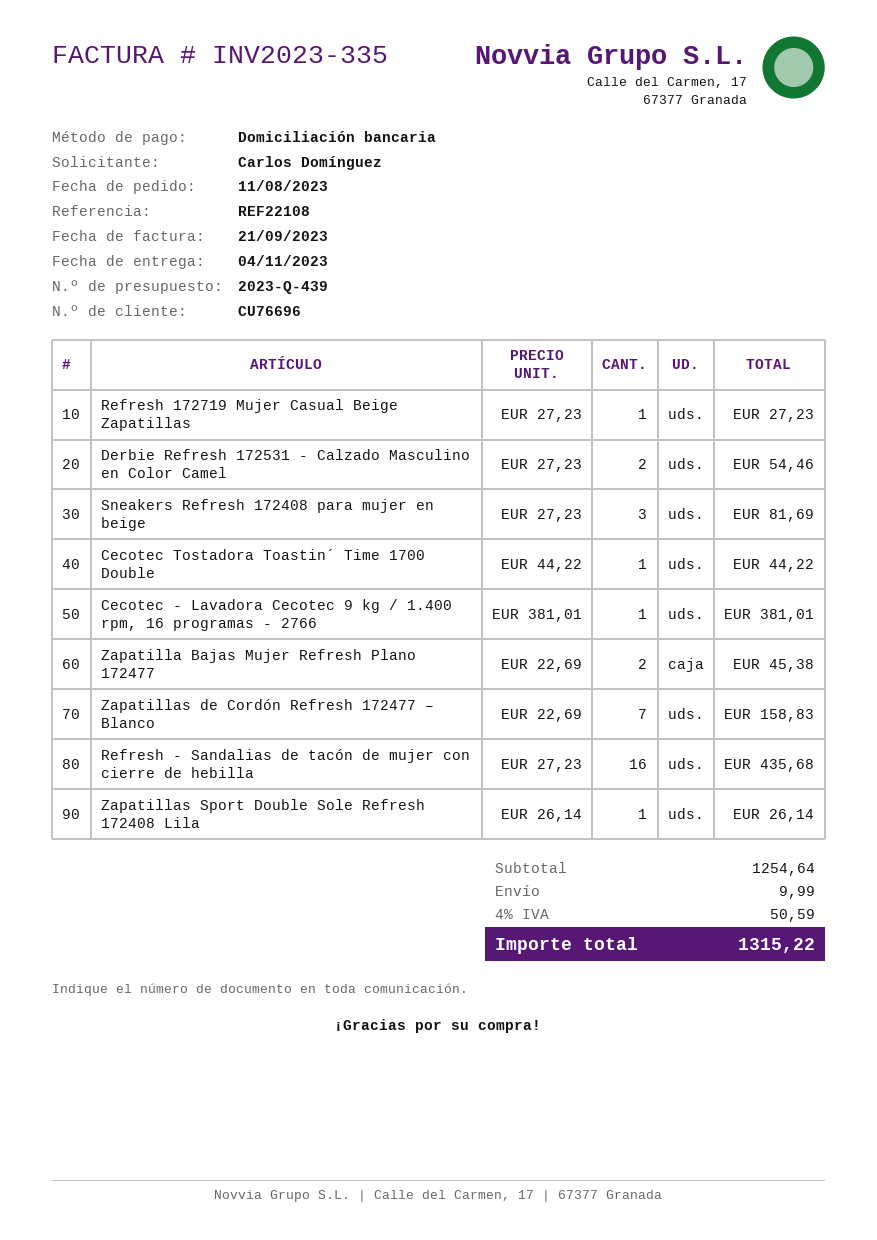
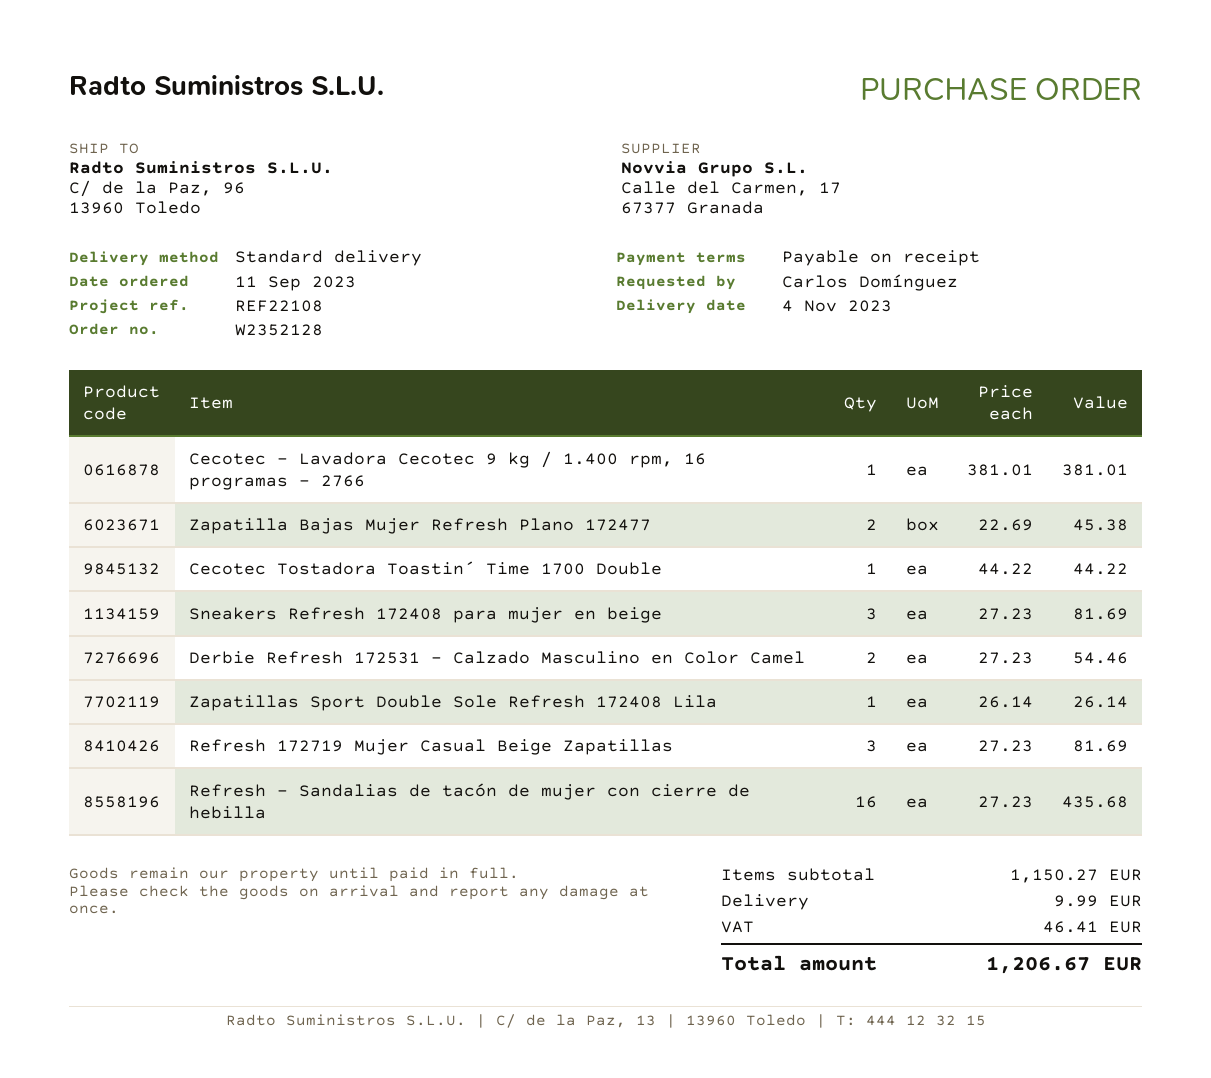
order date: 2023-08-11 -> 2023-09-11
Refresh 172719 Mujer Casual Beige Zapatillas: 1 x 27.23 = 27.23 -> 3 x 27.23 = 81.69
Zapatillas de Cordón Refresh 172477 – Blanco: 7 x 22.69 = 158.83 -> none
subtotal: 1254.64 -> 1150.27
tax: 50.59 -> 46.41
total: 1315.22 -> 1206.67

